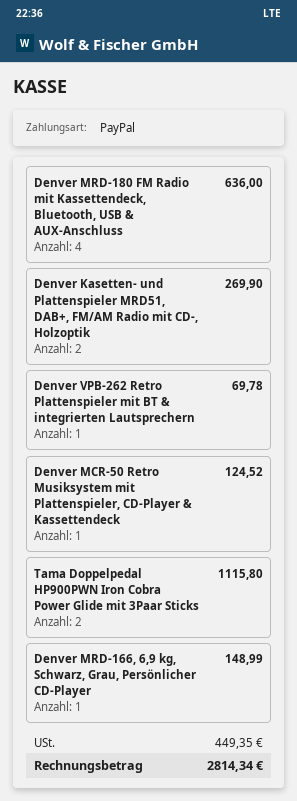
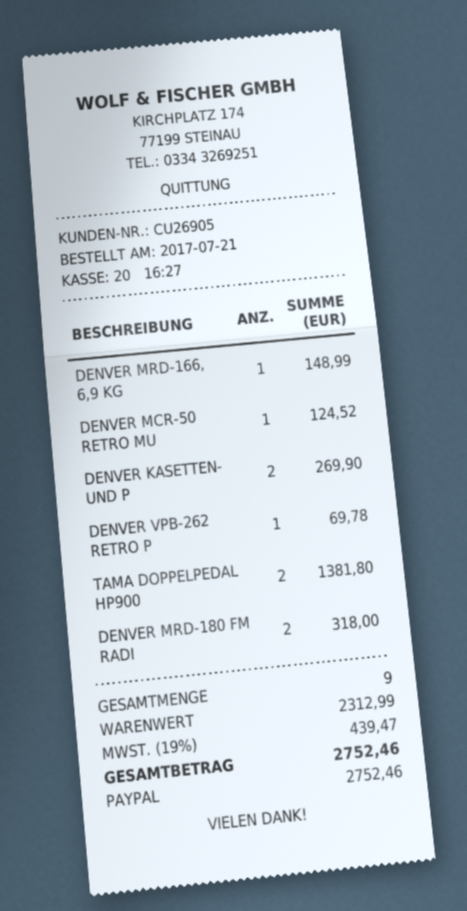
Denver MRD-180 FM Radio mit Kassettendeck, Bluetooth, USB & AUX-Anschluss: 4 for 636.00 -> 2 for 318.00
Tama Doppelpedal HP900PWN Iron Cobra Power Glide mit 3Paar Sticks: 2 for 1115.80 -> 2 for 1381.80
tax: 449.35 -> 439.47
total: 2814.34 -> 2752.46

